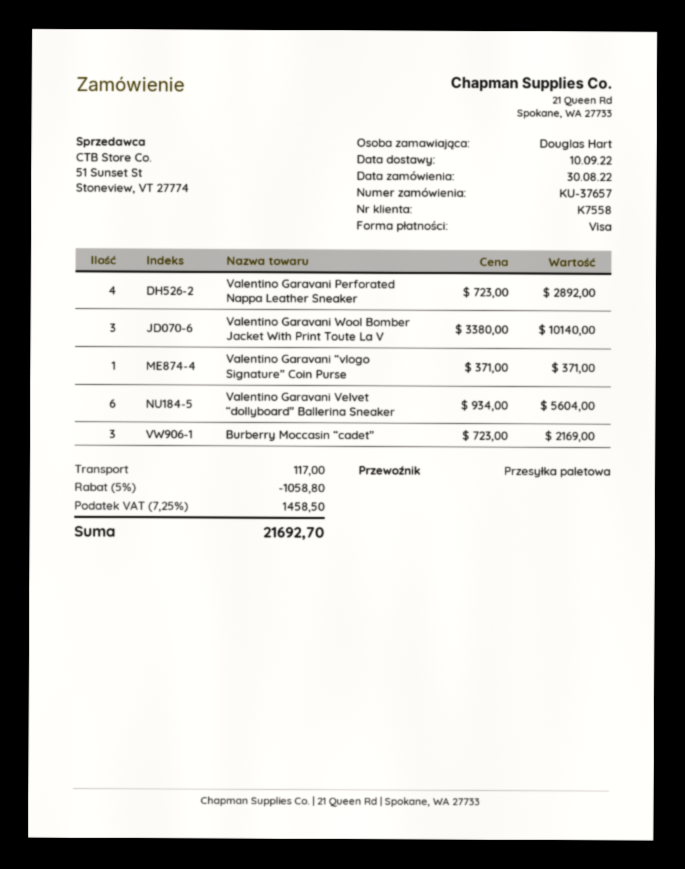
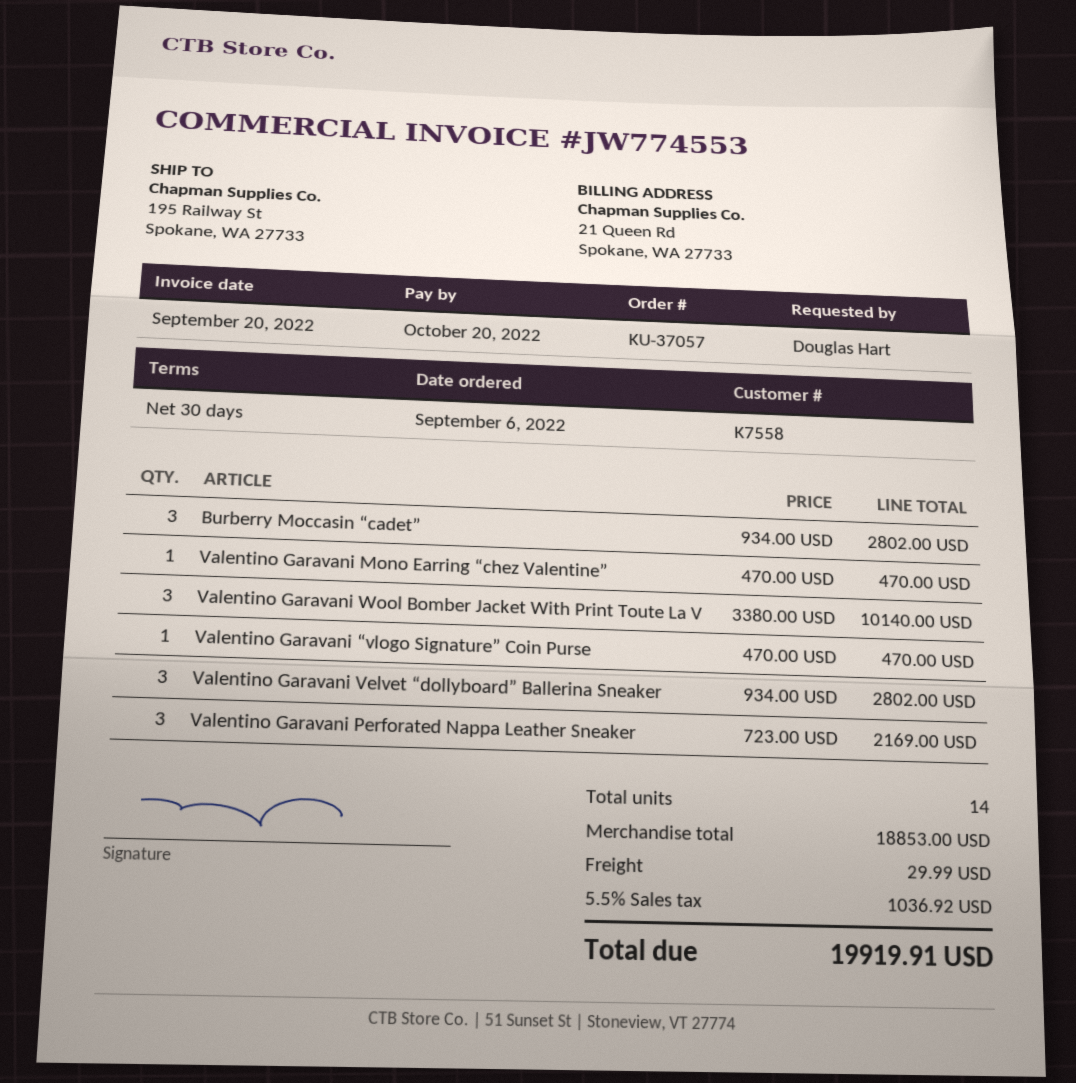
order number: KU-37657 -> KU-37057
order date: 2022-08-30 -> 2022-09-06
Valentino Garavani Perforated Nappa Leather Sneaker: 4 x 723.00 = 2892.00 -> 3 x 723.00 = 2169.00
Valentino Garavani “vlogo Signature” Coin Purse: 1 x 371.00 = 371.00 -> 1 x 470.00 = 470.00
Valentino Garavani Velvet “dollyboard” Ballerina Sneaker: 6 x 934.00 = 5604.00 -> 3 x 934.00 = 2802.00
Burberry Moccasin “cadet”: 3 x 723.00 = 2169.00 -> 3 x 934.00 = 2802.00
Valentino Garavani Mono Earring “chez Valentine”: none -> 1 x 470.00 = 470.00
discount: 5% = 1058.80 -> none
shipping: 117.00 -> 29.99
tax: 7.25% = 1458.50 -> 5.5% = 1036.92
total: 21692.70 -> 19919.91

